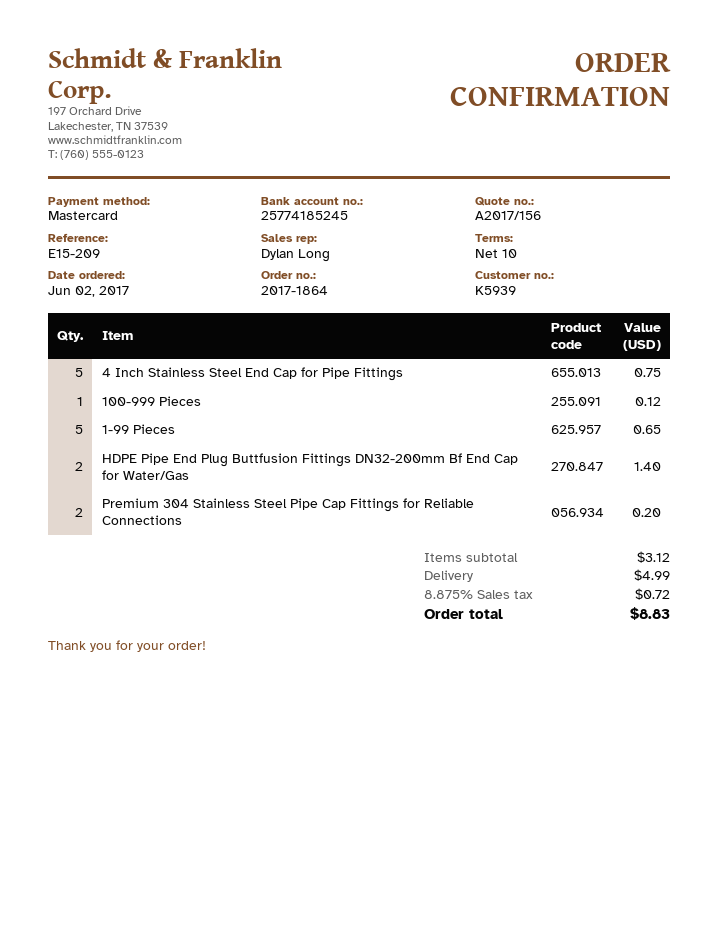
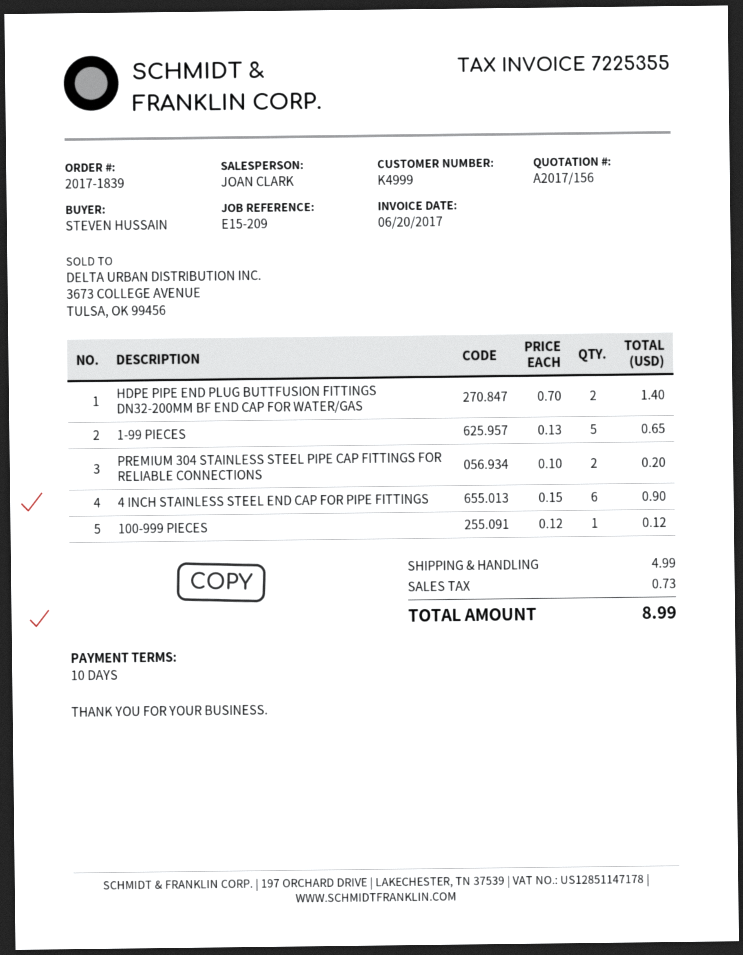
order number: 2017-1864 -> 2017-1839
customer number: K5939 -> K4999
sales rep: Dylan Long -> JOAN CLARK
4 Inch Stainless Steel End Cap for Pipe Fittings: 5 for 0.75 -> 6 for 0.90
tax: 0.72 -> 0.73
total: 8.83 -> 8.99

